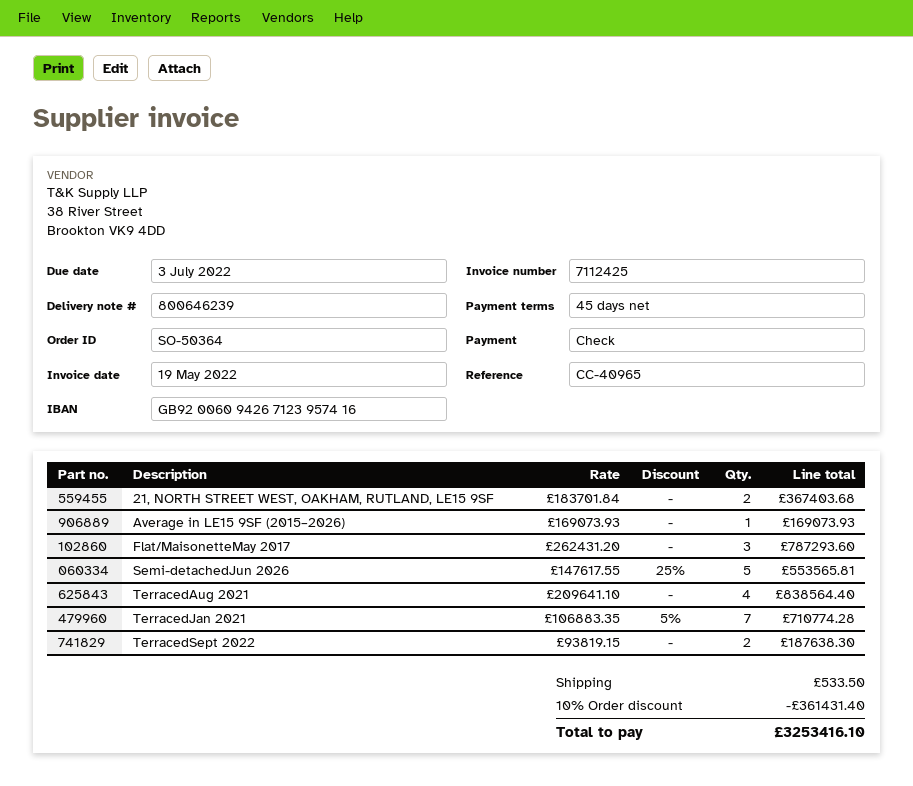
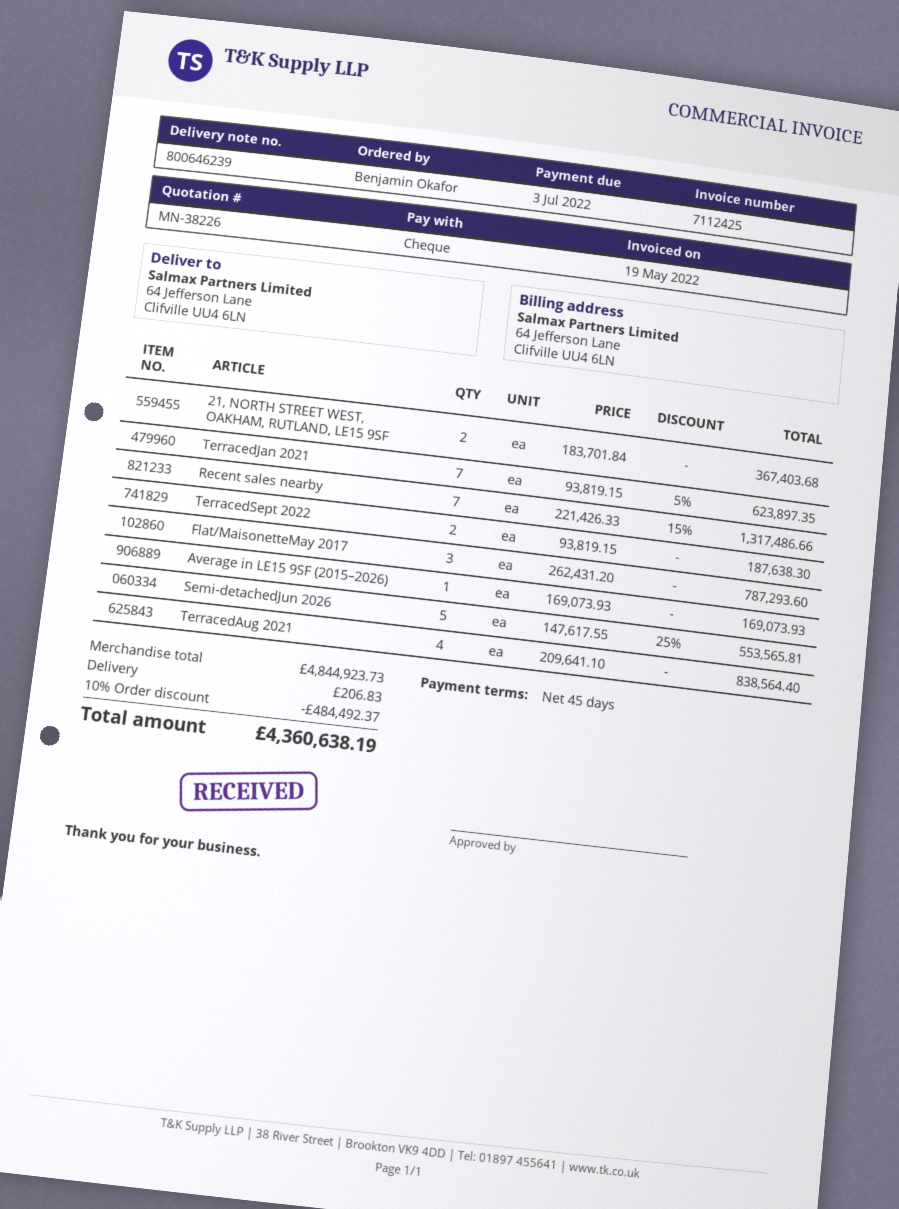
TerracedJan 2021: 7 x 106883.35 - 5% = 710774.28 -> 7 x 93819.15 - 5% = 623897.35
Recent sales nearby: none -> 7 x 221426.33 - 15% = 1317486.66
discount: 10% = 361431.40 -> 10% = 484492.37
shipping: 533.50 -> 206.83
total: 3253416.10 -> 4360638.19

